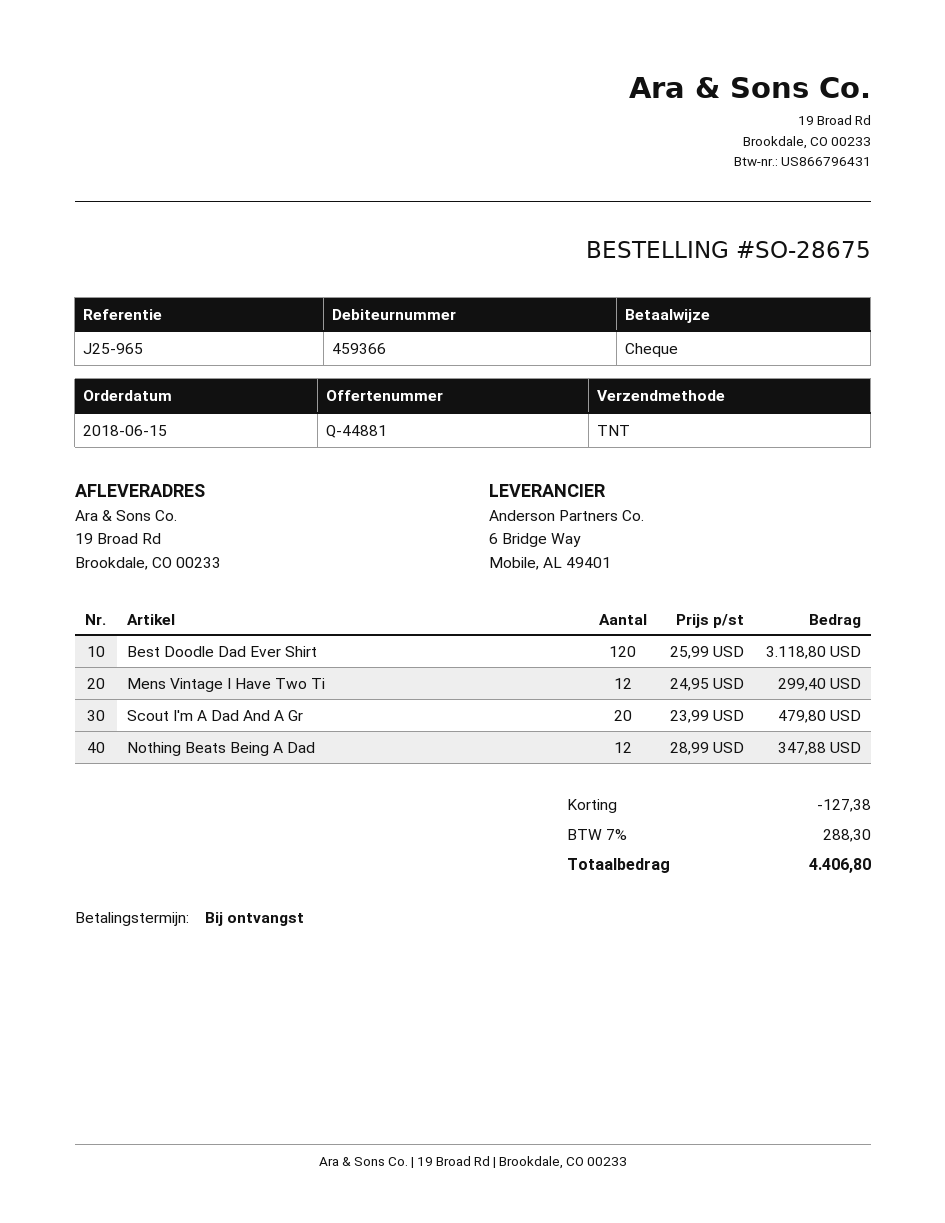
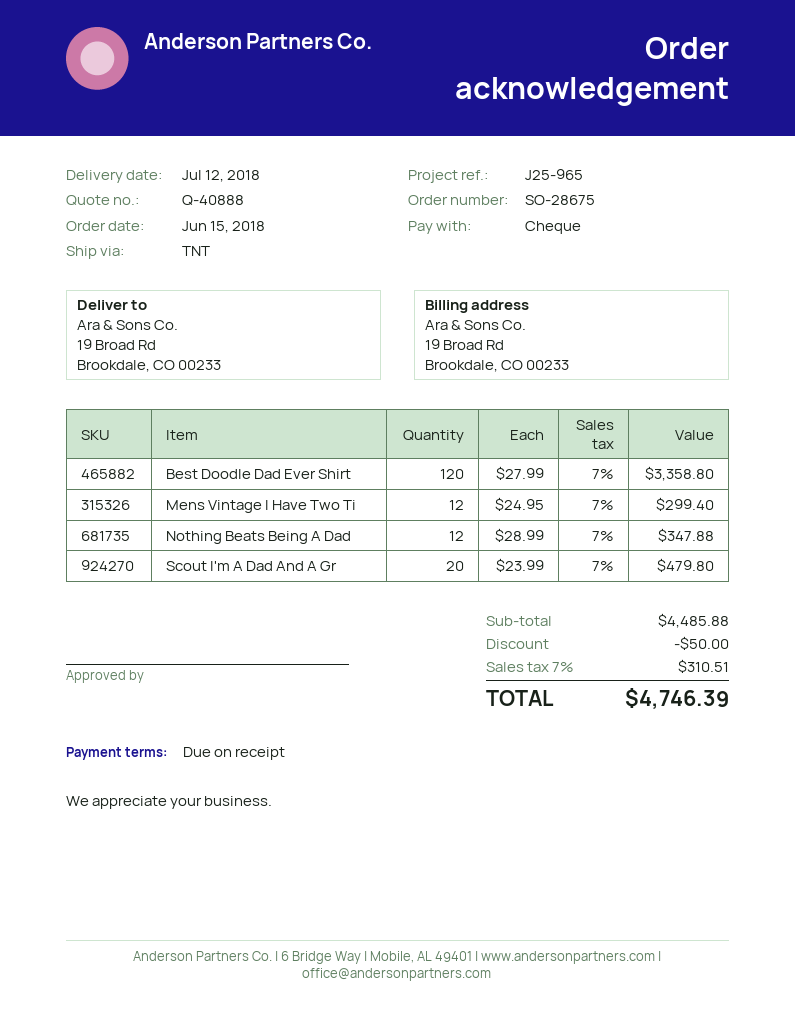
quote number: Q-44881 -> Q-40888
Best Doodle Dad Ever Shirt: 120 x 25.99 = 3118.80 -> 120 x 27.99 = 3358.80
discount: 127.38 -> 50.00
tax: 7% = 288.30 -> 7% = 310.51
total: 4406.80 -> 4746.39

